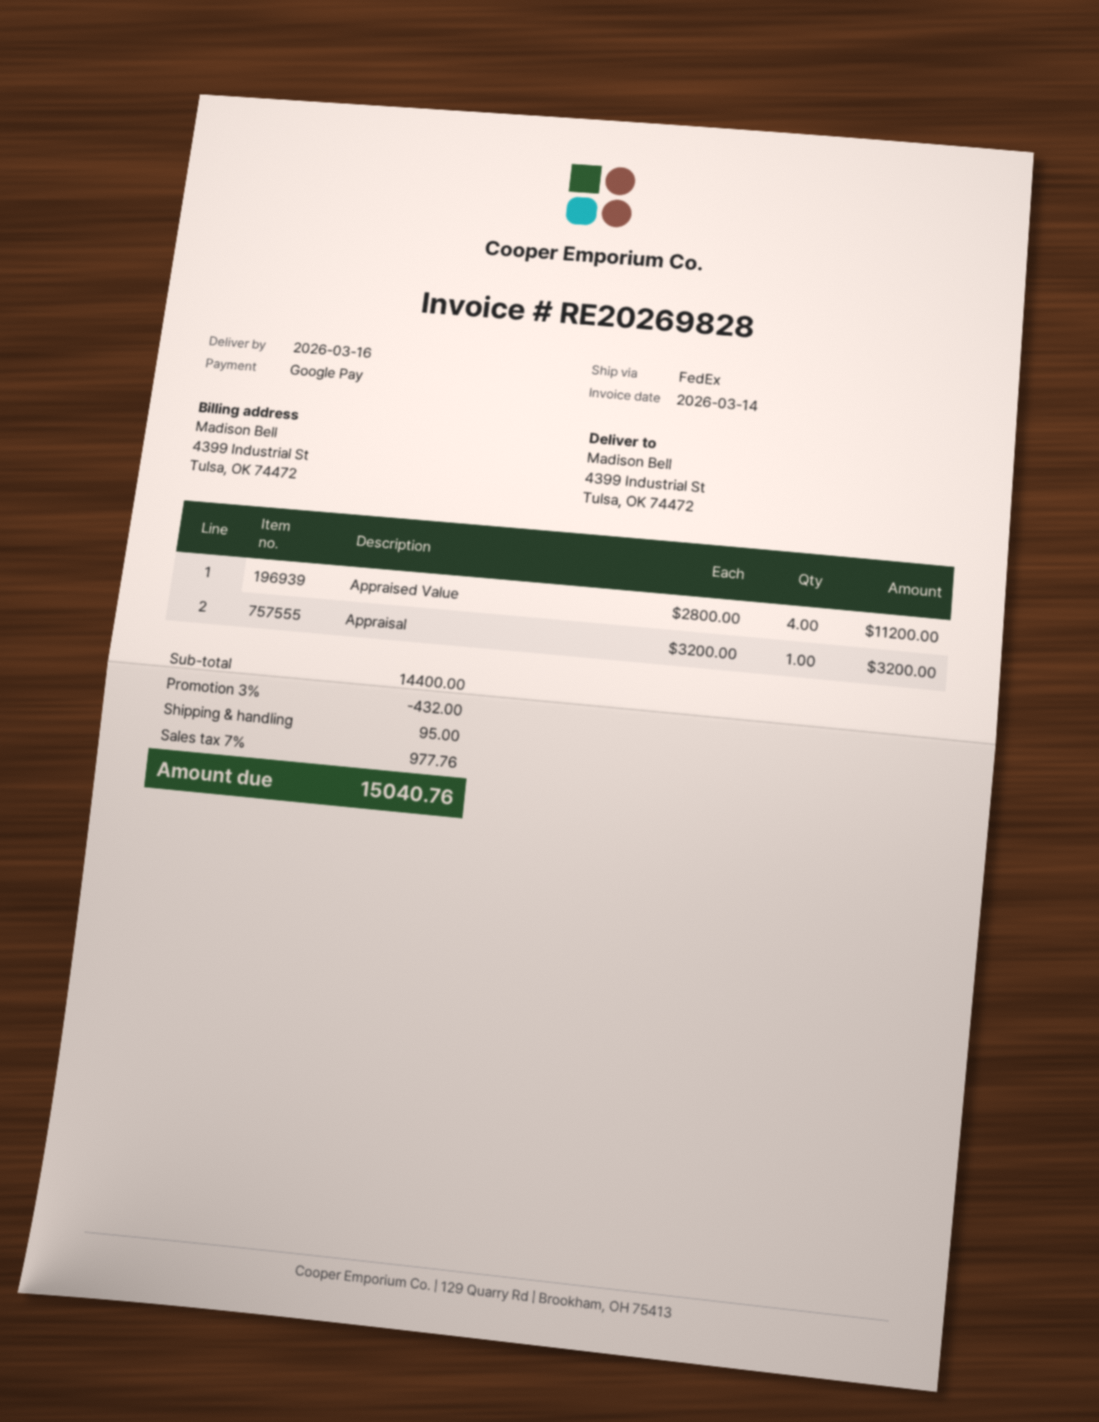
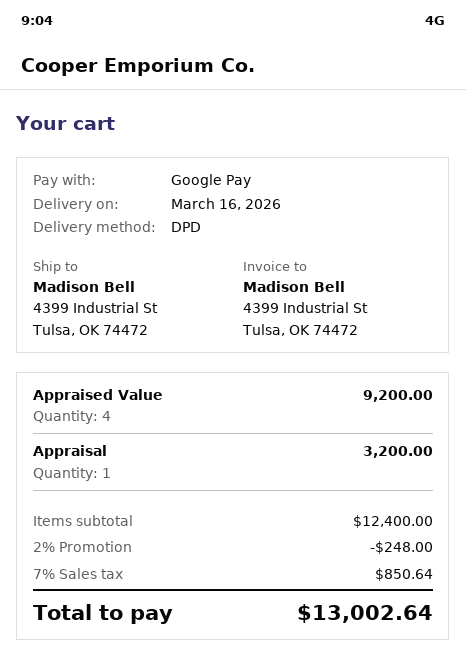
shipping method: FedEx -> DPD
Appraised Value: 4 for 11200.00 -> 4 for 9200.00
subtotal: 14400.00 -> 12400.00
discount: 3% = 432.00 -> 2% = 248.00
shipping: 95.00 -> none
tax: 7% = 977.76 -> 7% = 850.64
total: 15040.76 -> 13002.64

